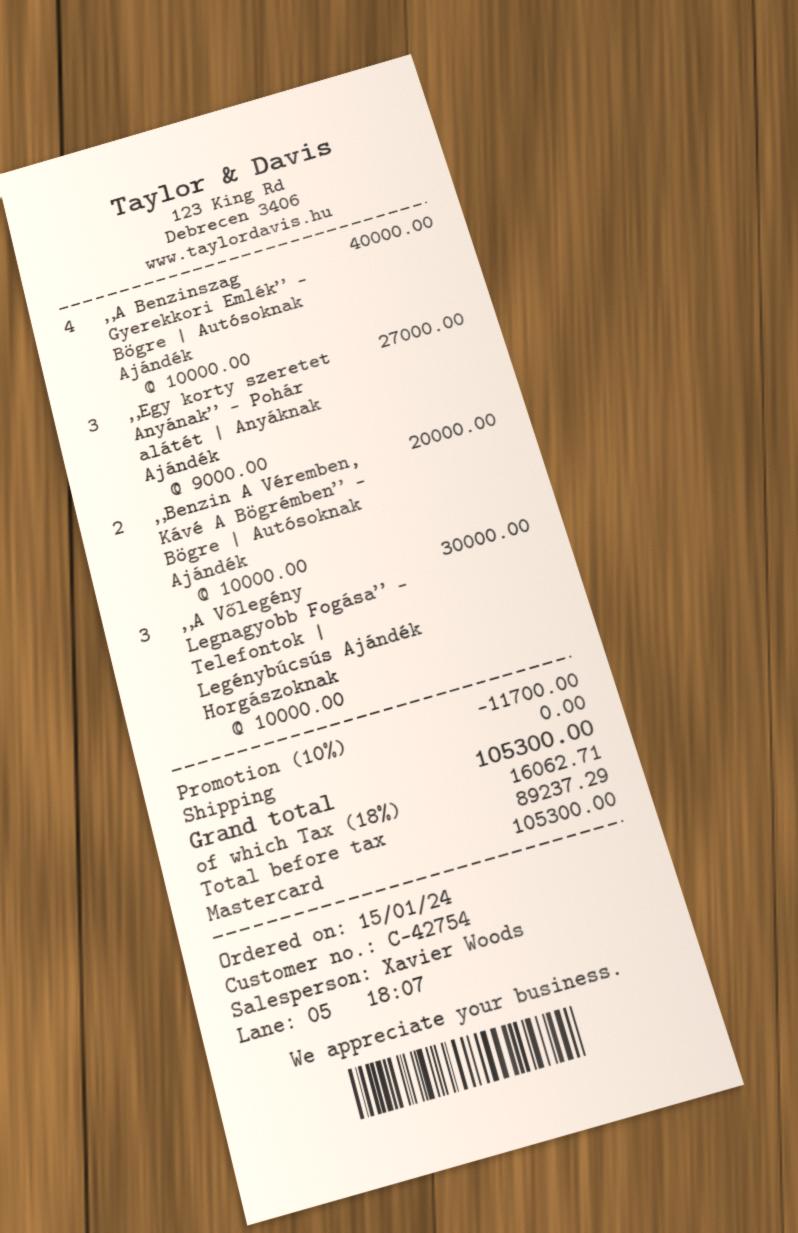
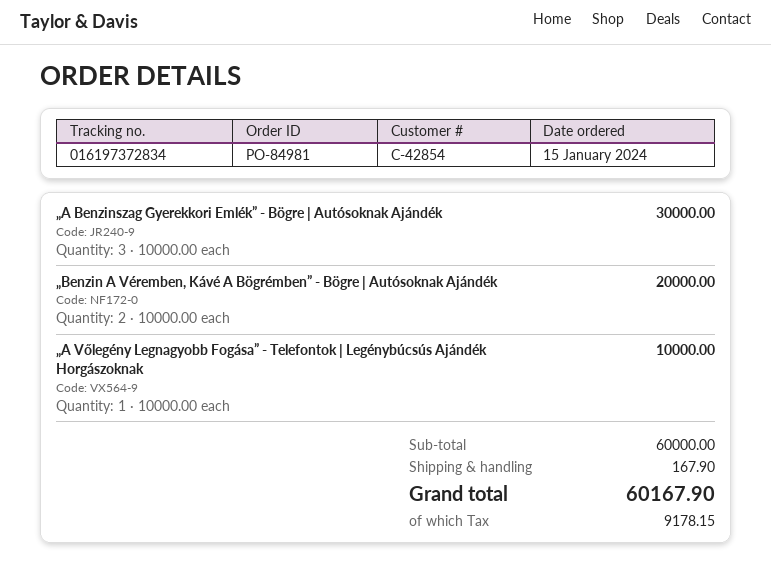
customer number: C-42754 -> C-42854
„A Benzinszag Gyerekkori Emlék” - Bögre | Autósoknak Ajándék: 4 x 10000.00 = 40000.00 -> 3 x 10000.00 = 30000.00
„Egy korty szeretet Anyának” - Pohár alátét | Anyáknak Ajándék: 3 x 9000.00 = 27000.00 -> none
„A Vőlegény Legnagyobb Fogása” - Telefontok | Legénybúcsús Ajándék Horgászoknak: 3 x 10000.00 = 30000.00 -> 1 x 10000.00 = 10000.00
discount: 10% = 11700.00 -> none
shipping: 0.00 -> 167.90
tax: 16062.71 -> 9178.15
total: 105300.00 -> 60167.90

